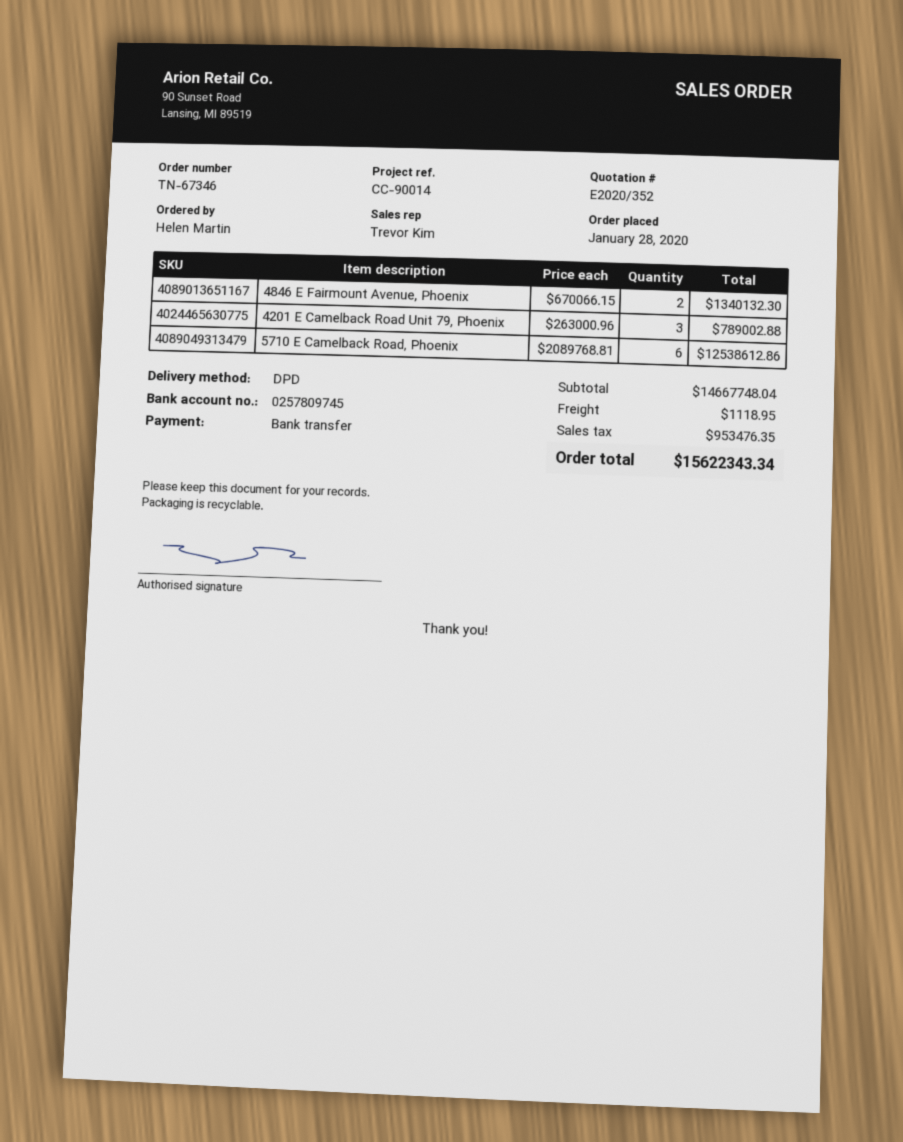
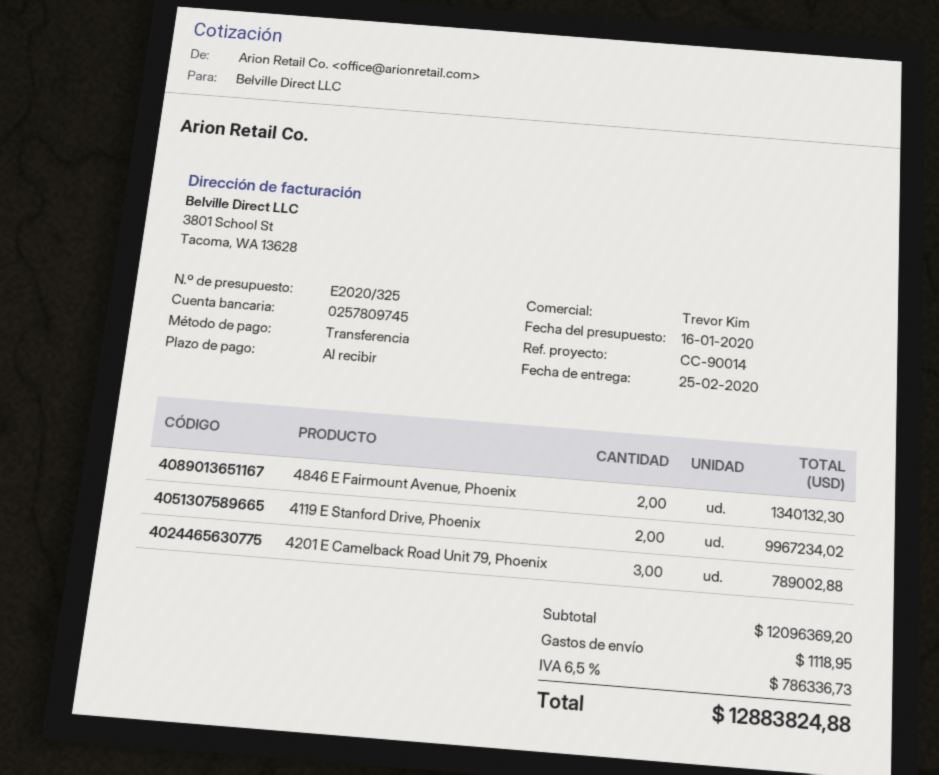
quote number: E2020/352 -> E2020/325
5710 E Camelback Road, Phoenix: 6 for 12538612.86 -> none
4119 E Stanford Drive, Phoenix: none -> 2 for 9967234.02
subtotal: 14667748.04 -> 12096369.20
tax: 953476.35 -> 786336.73
total: 15622343.34 -> 12883824.88

